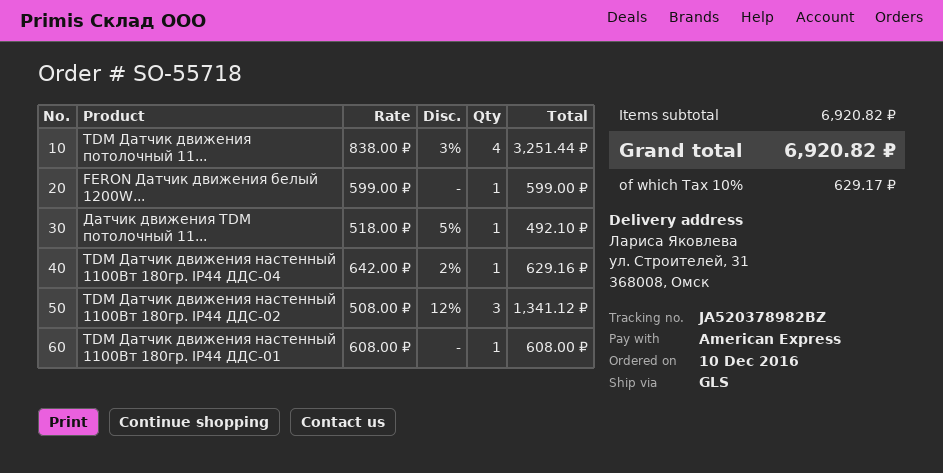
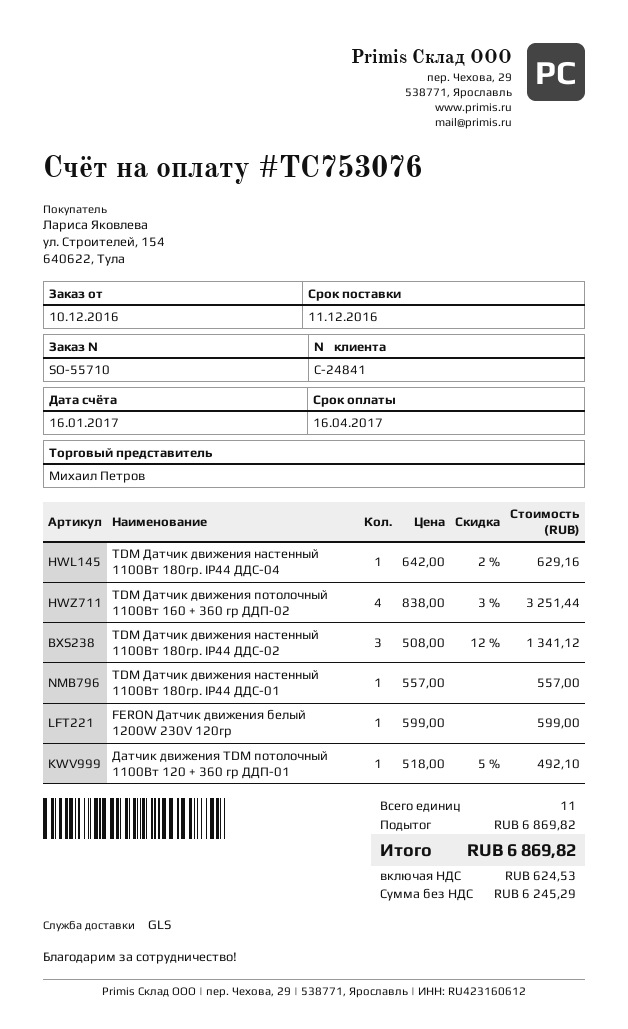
order number: SO-55718 -> SO-55710
TDM Датчик движения настенный 1100Вт 180гр. IP44 ДДС-01: 1 x 608.00 = 608.00 -> 1 x 557.00 = 557.00
subtotal: 6920.82 -> 6869.82
tax: 629.17 -> 624.53
total: 6920.82 -> 6869.82

